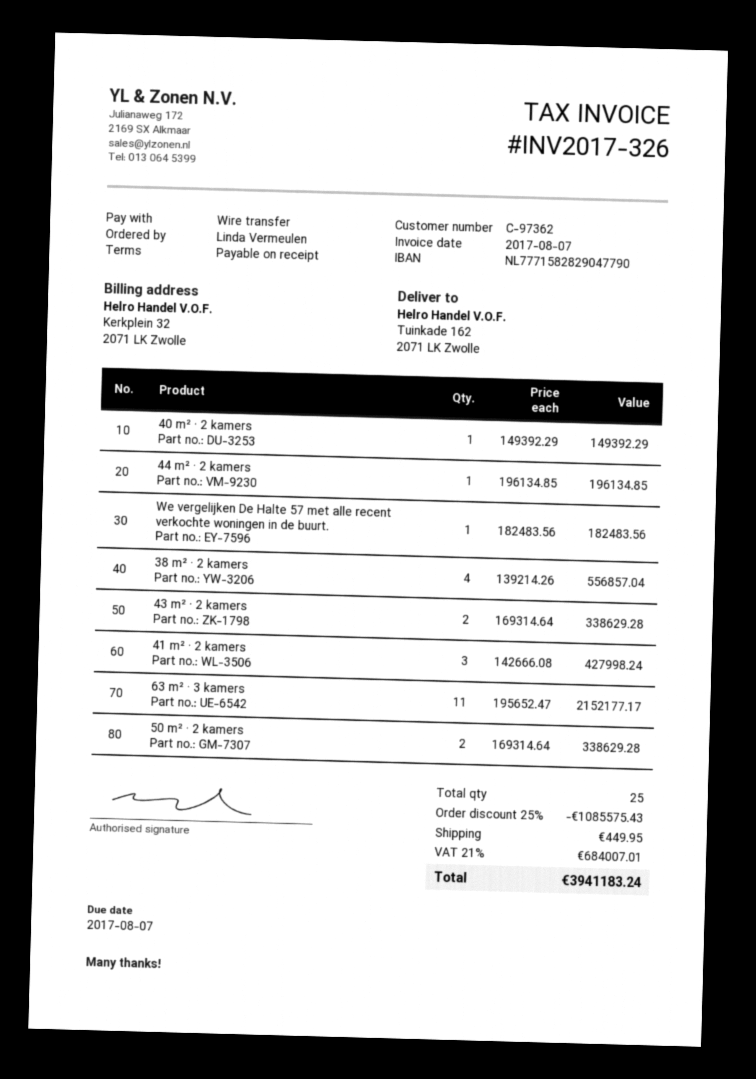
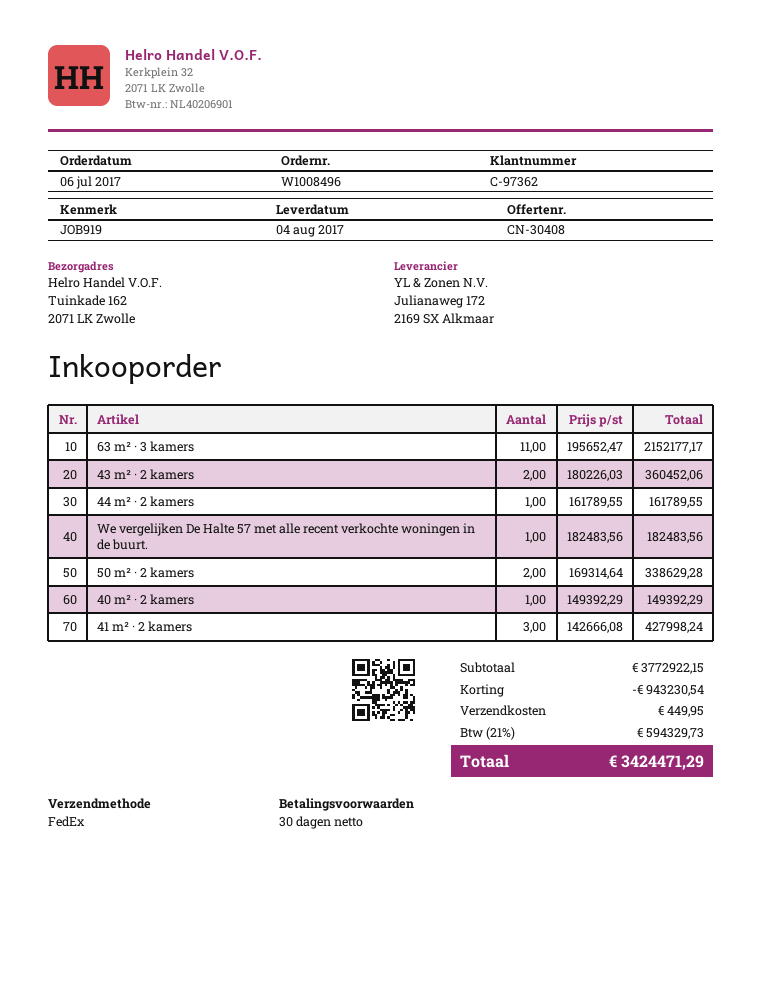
payment terms: on receipt -> 30 days
44 m² · 2 kamers: 1 x 196134.85 = 196134.85 -> 1 x 161789.55 = 161789.55
38 m² · 2 kamers: 4 x 139214.26 = 556857.04 -> none
43 m² · 2 kamers: 2 x 169314.64 = 338629.28 -> 2 x 180226.03 = 360452.06
discount: 1085575.43 -> 943230.54
tax: 21% = 684007.01 -> 21% = 594329.73
total: 3941183.24 -> 3424471.29

